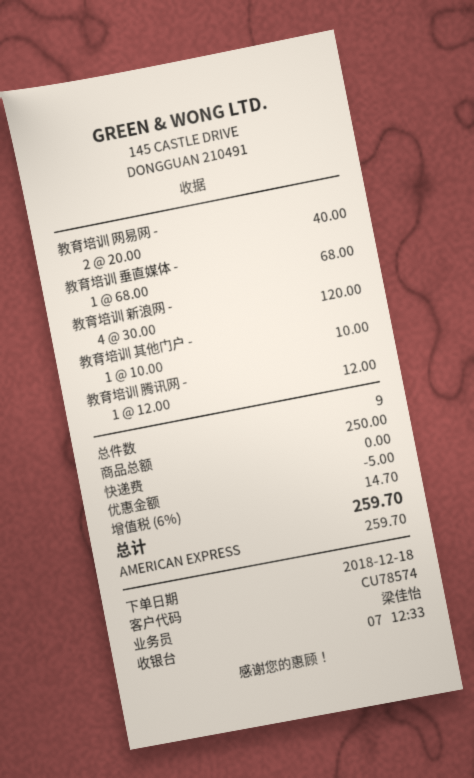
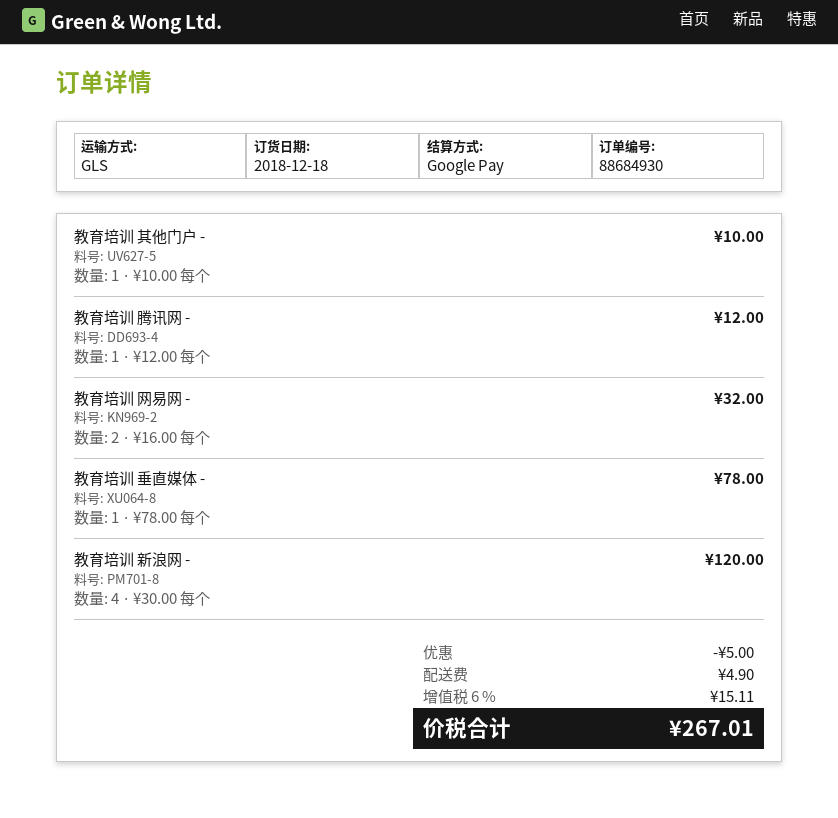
payment method: American Express -> Google Pay
教育培训 网易网 -: 2 x 20.00 = 40.00 -> 2 x 16.00 = 32.00
教育培训 垂直媒体 -: 1 x 68.00 = 68.00 -> 1 x 78.00 = 78.00
shipping: 0.00 -> 4.90
tax: 6% = 14.70 -> 6% = 15.11
total: 259.70 -> 267.01

